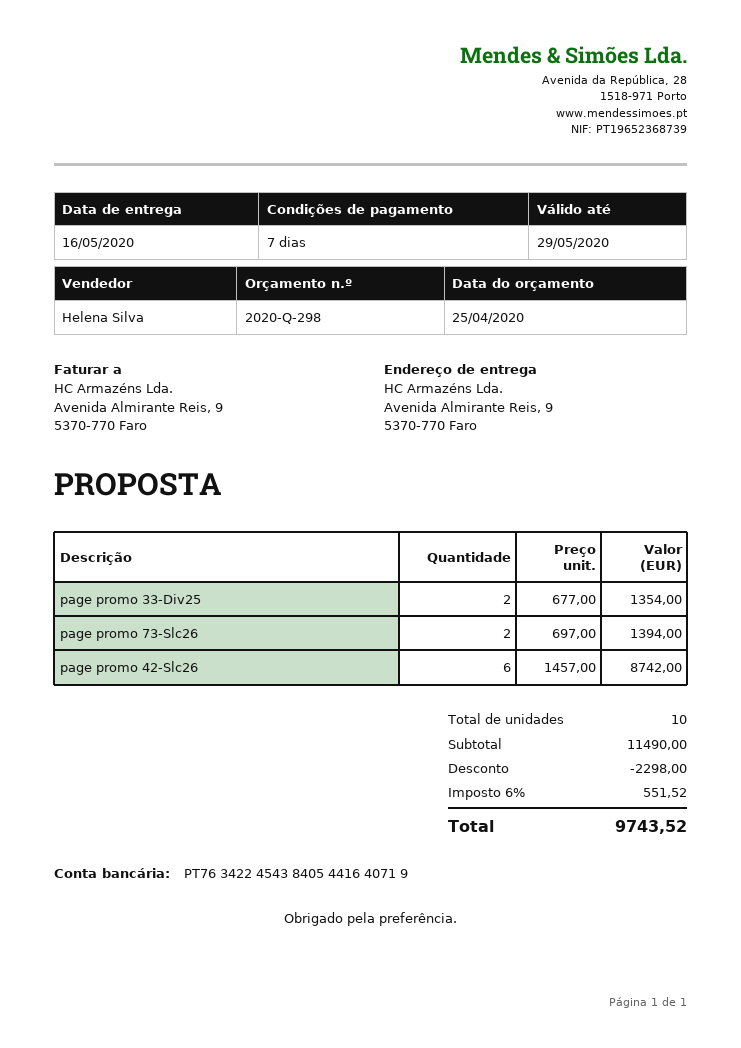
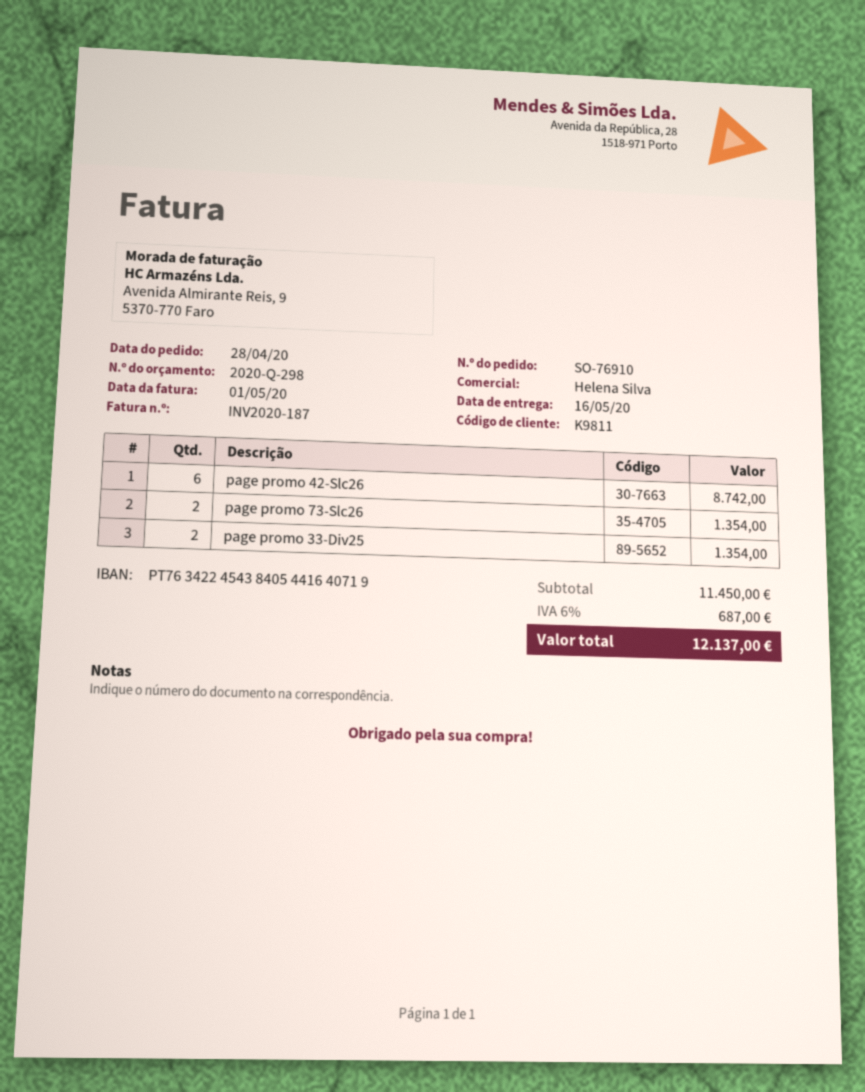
page promo 73-Slc26: 2 for 1394.00 -> 2 for 1354.00
subtotal: 11490.00 -> 11450.00
discount: 2298.00 -> none
tax: 6% = 551.52 -> 6% = 687.00
total: 9743.52 -> 12137.00

